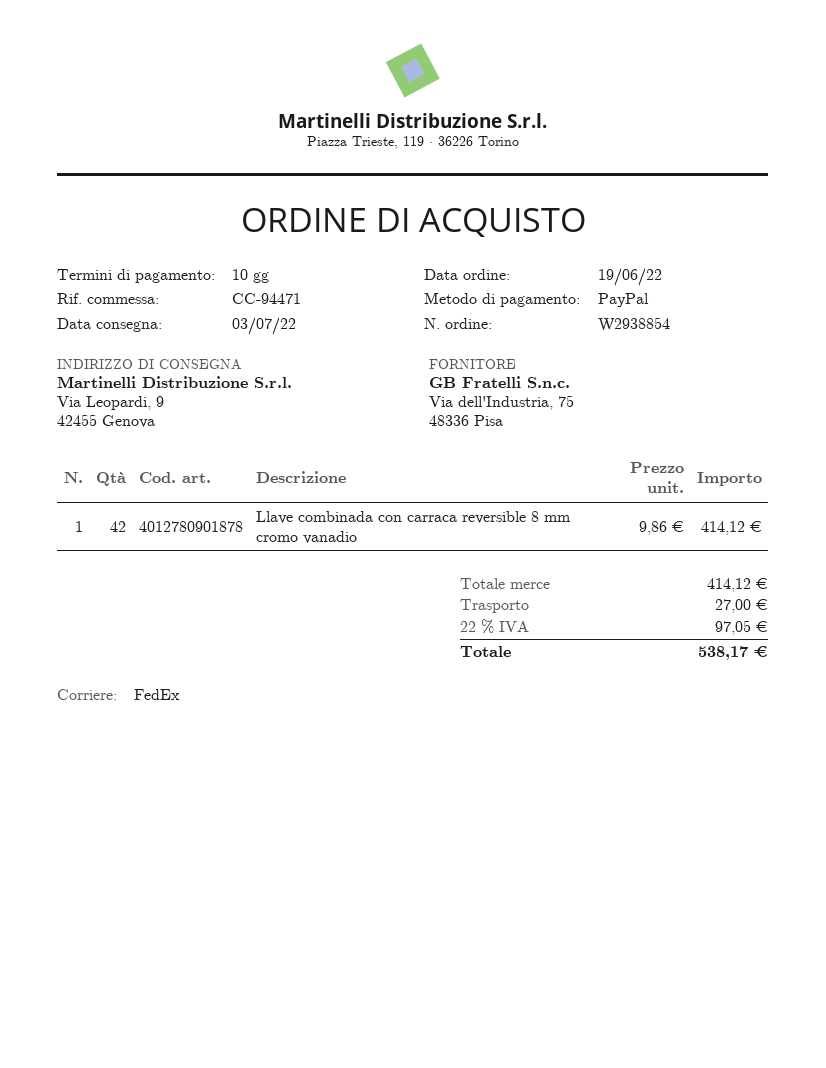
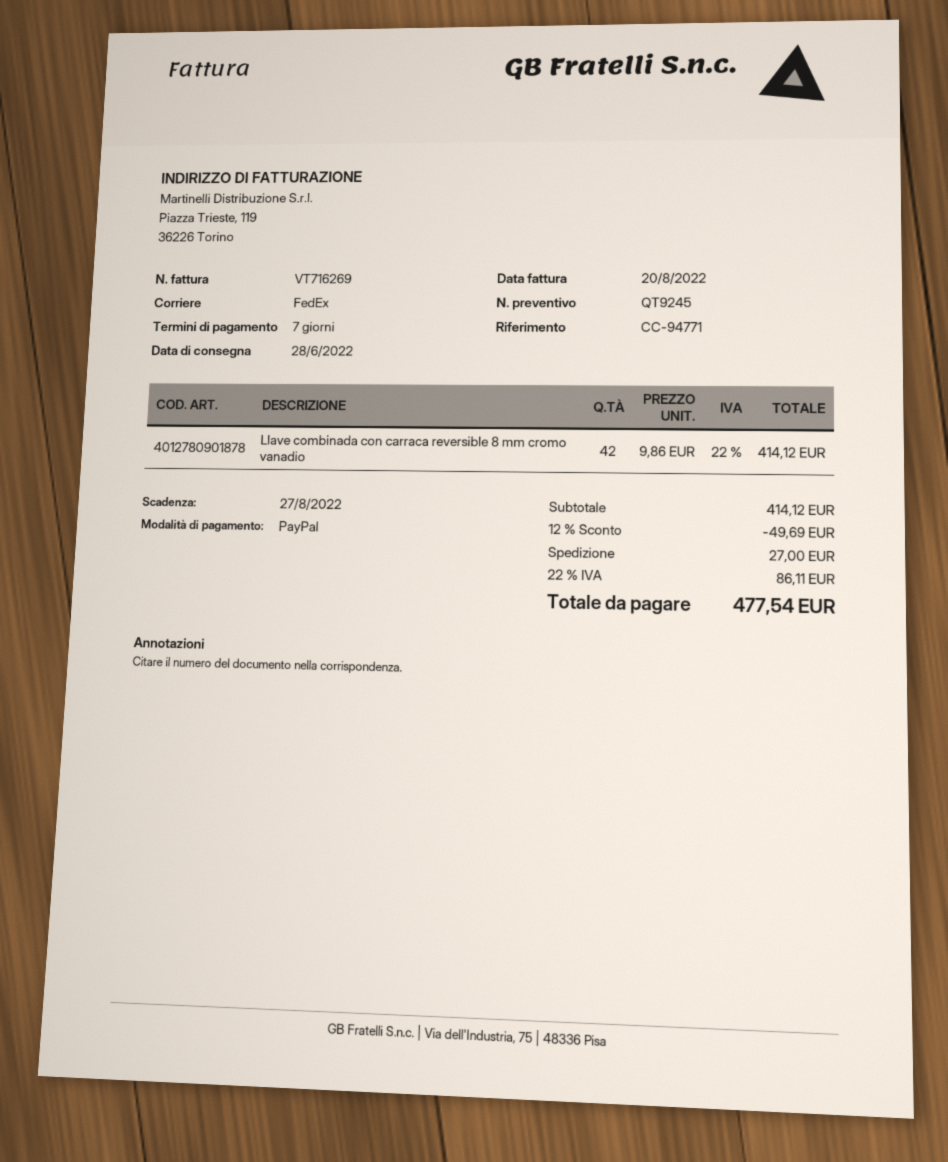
delivery date: 2022-07-03 -> 2022-06-28
payment terms: 10 days -> 7 days
reference: CC-94471 -> CC-94771
discount: none -> 12% = 49.69
tax: 22% = 97.05 -> 22% = 86.11
total: 538.17 -> 477.54

